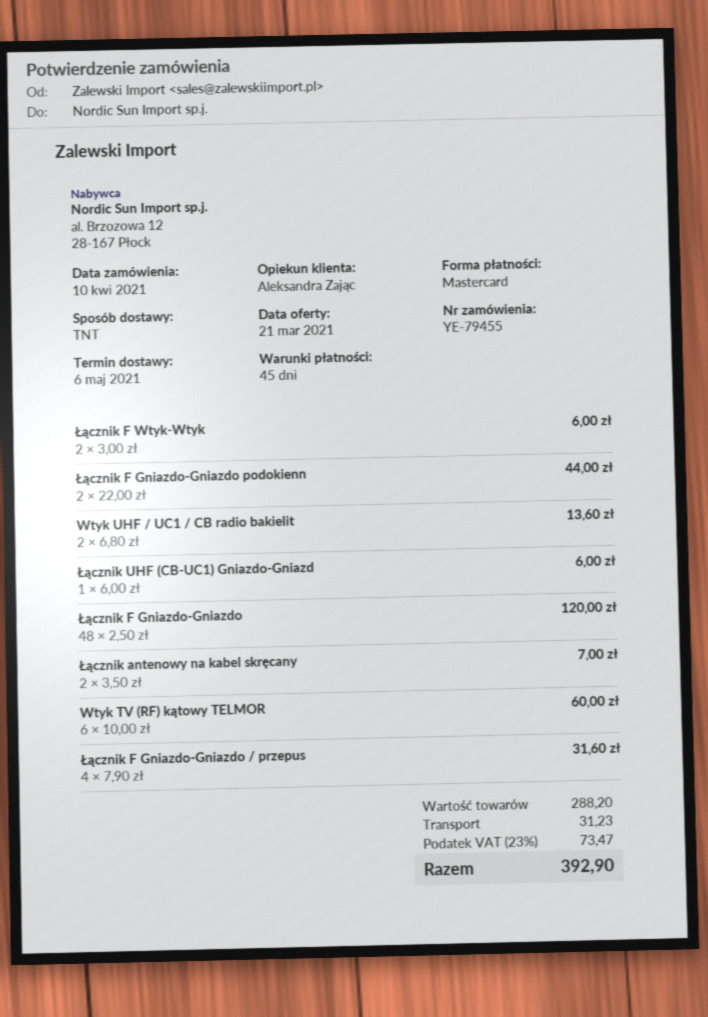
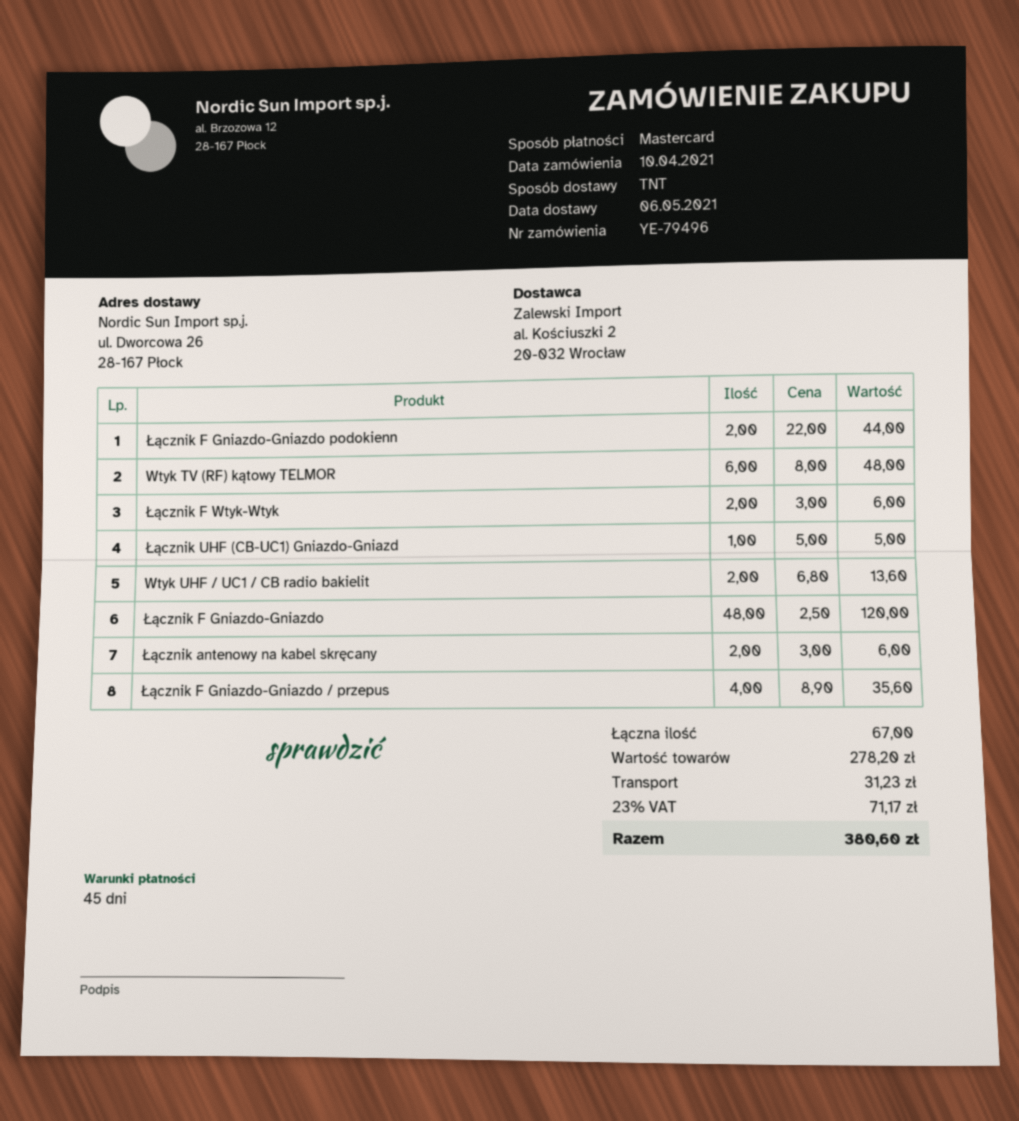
order number: YE-79455 -> YE-79496
Łącznik UHF (CB-UC1) Gniazdo-Gniazd: 1 x 6.00 = 6.00 -> 1 x 5.00 = 5.00
Łącznik antenowy na kabel skręcany: 2 x 3.50 = 7.00 -> 2 x 3.00 = 6.00
Wtyk TV (RF) kątowy TELMOR: 6 x 10.00 = 60.00 -> 6 x 8.00 = 48.00
Łącznik F Gniazdo-Gniazdo / przepus: 4 x 7.90 = 31.60 -> 4 x 8.90 = 35.60
subtotal: 288.20 -> 278.20
tax: 23% = 73.47 -> 23% = 71.17
total: 392.90 -> 380.60

